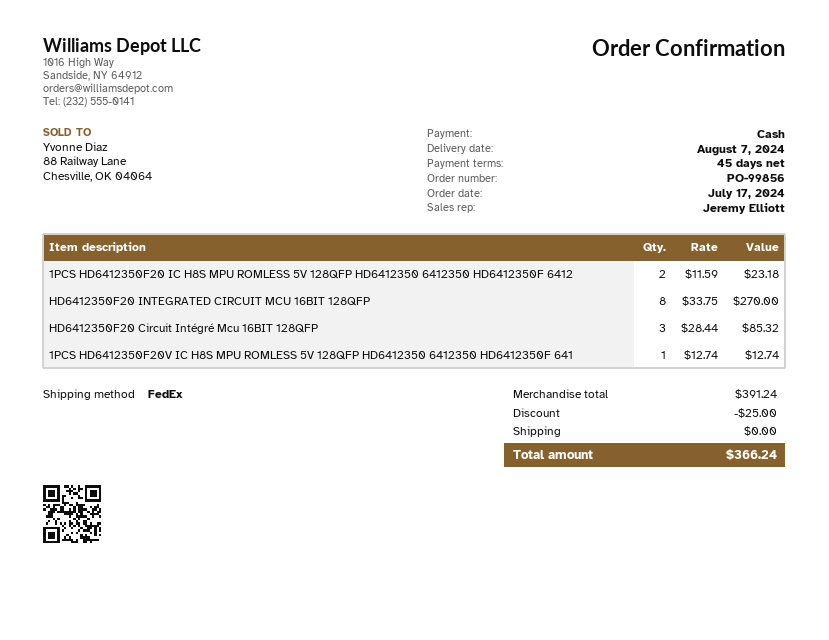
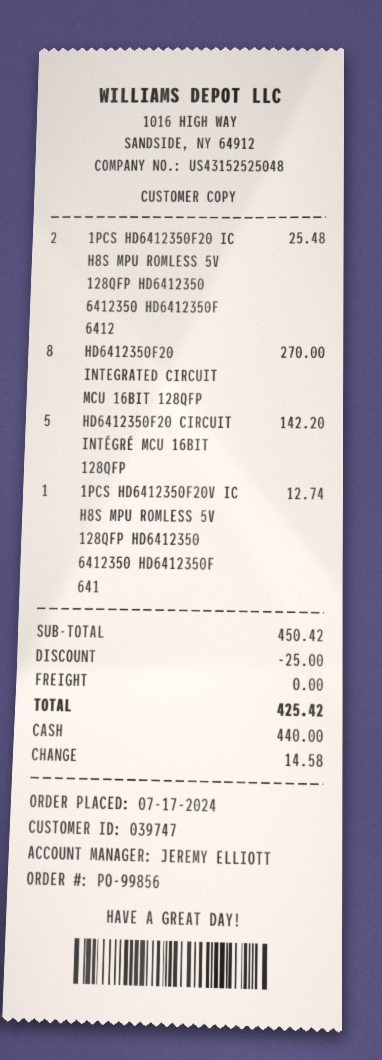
1PCS HD6412350F20 IC H8S MPU ROMLESS 5V 128QFP HD6412350 6412350 HD6412350F 6412: 2 for 23.18 -> 2 for 25.48
HD6412350F20 Circuit Intégré Mcu 16BIT 128QFP: 3 for 85.32 -> 5 for 142.20
subtotal: 391.24 -> 450.42
total: 366.24 -> 425.42

